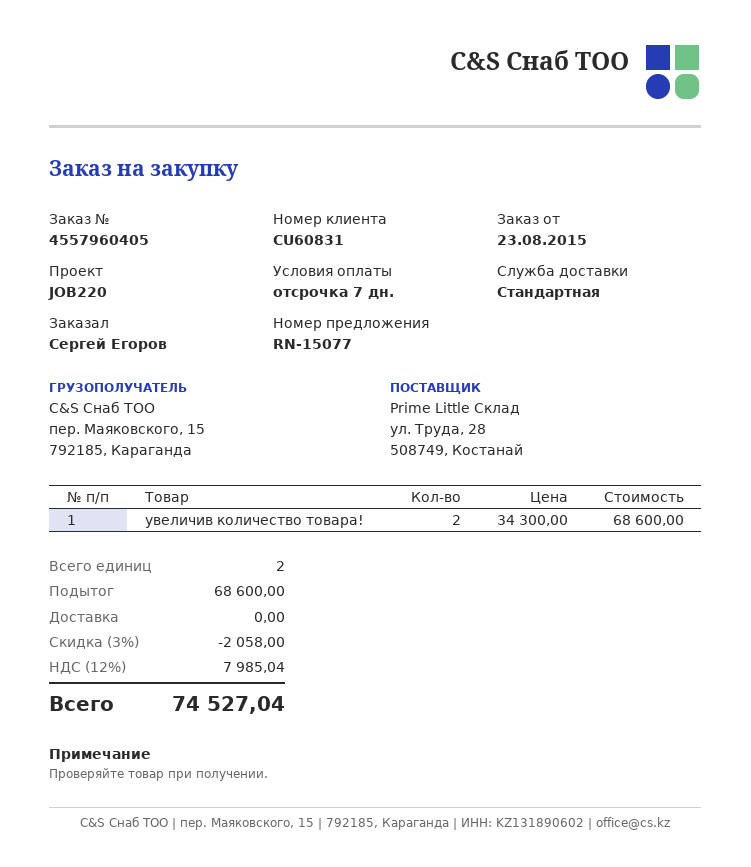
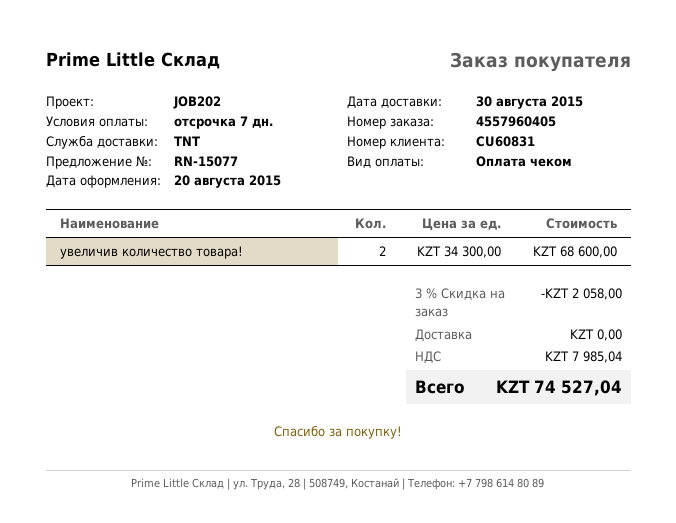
order date: 2015-08-23 -> 2015-08-20
reference: JOB220 -> JOB202
shipping method: standard -> TNT

